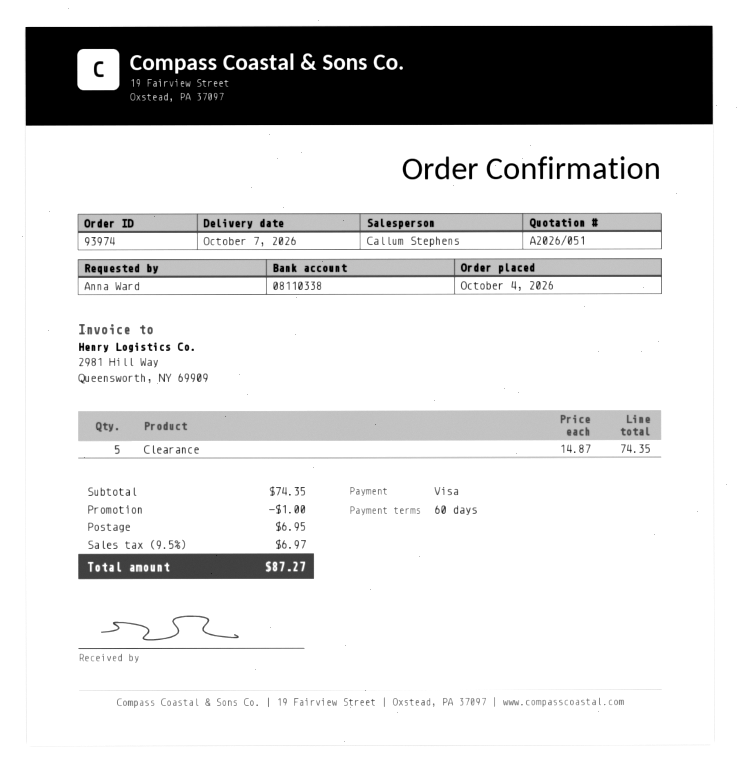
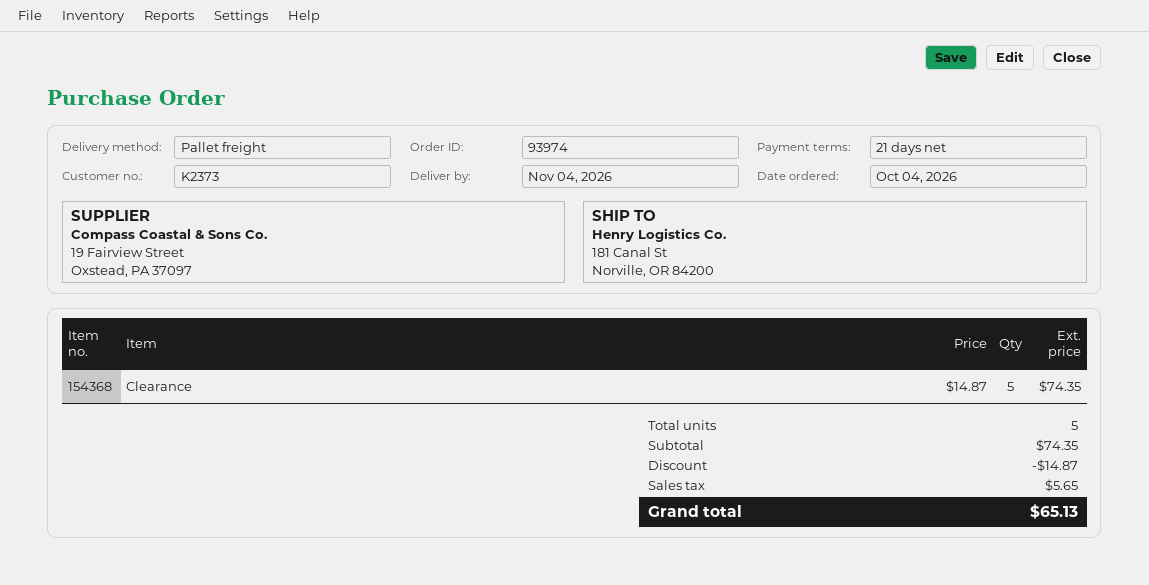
delivery date: 2026-10-07 -> 2026-11-04
payment terms: 60 days -> 21 days
discount: 1.00 -> 14.87
shipping: 6.95 -> none
tax: 6.97 -> 5.65
total: 87.27 -> 65.13

